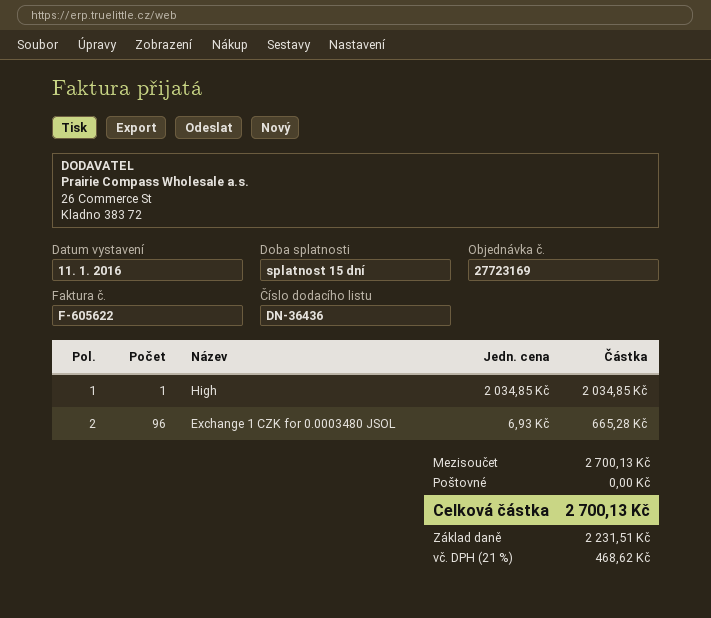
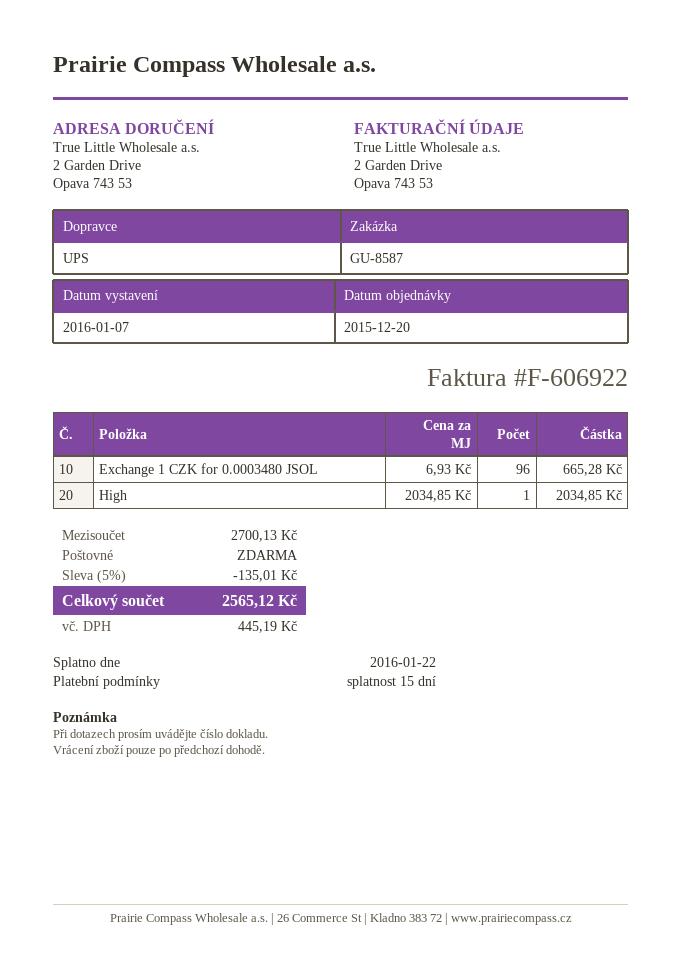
invoice number: F-605622 -> F-606922
invoice date: 2016-01-11 -> 2016-01-07
discount: none -> 5% = 135.01
tax: 468.62 -> 445.19
total: 2700.13 -> 2565.12

